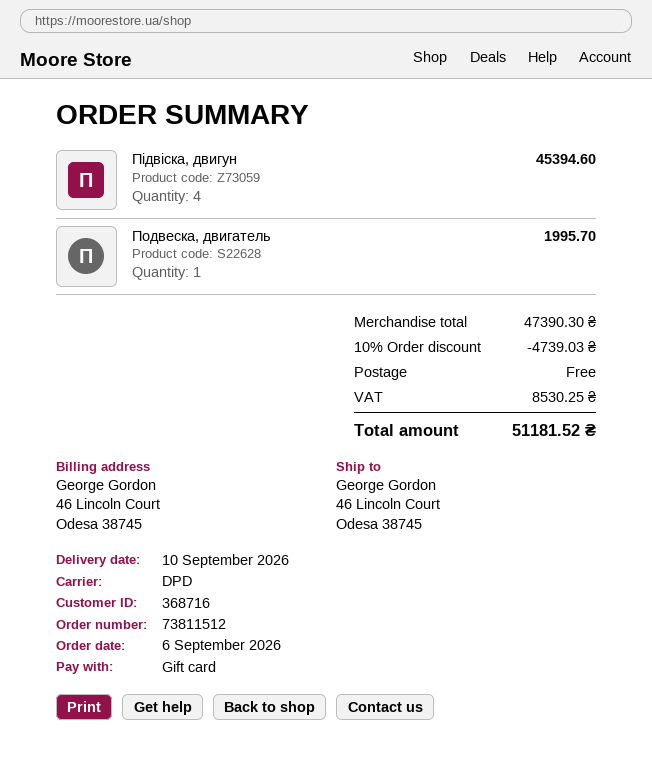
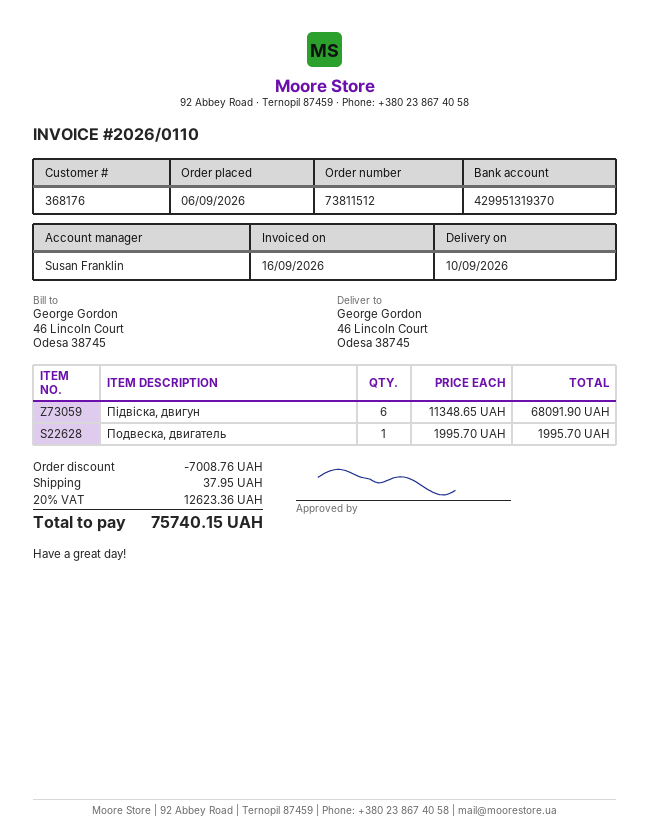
customer number: 368716 -> 368176
Підвіска, двигун: 4 for 45394.60 -> 6 for 68091.90
discount: 4739.03 -> 7008.76
shipping: 0.00 -> 37.95
tax: 8530.25 -> 12623.36
total: 51181.52 -> 75740.15

